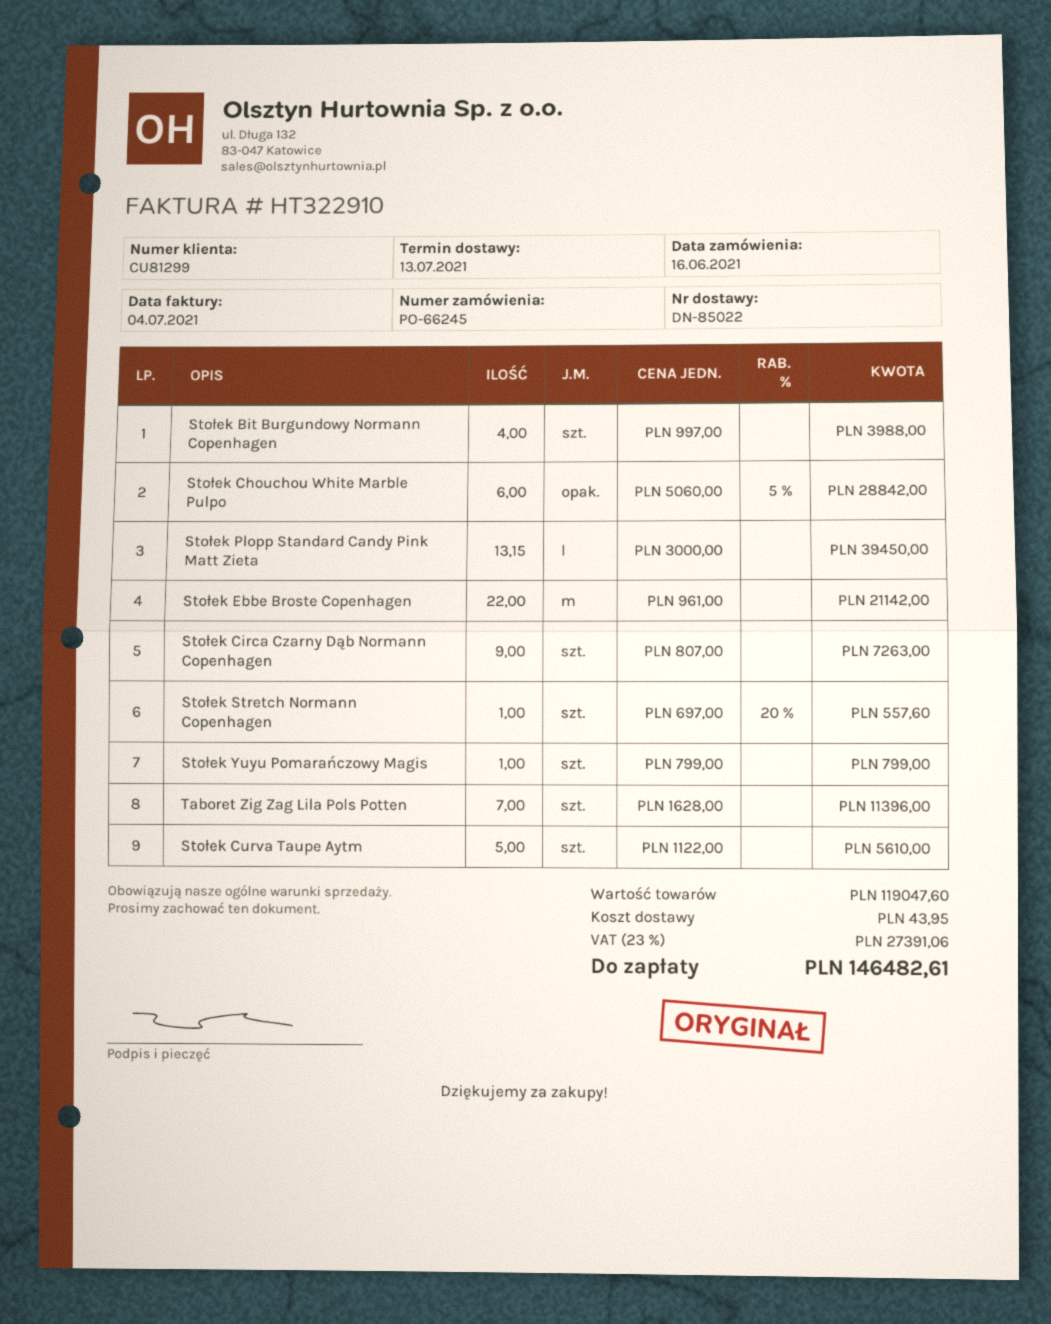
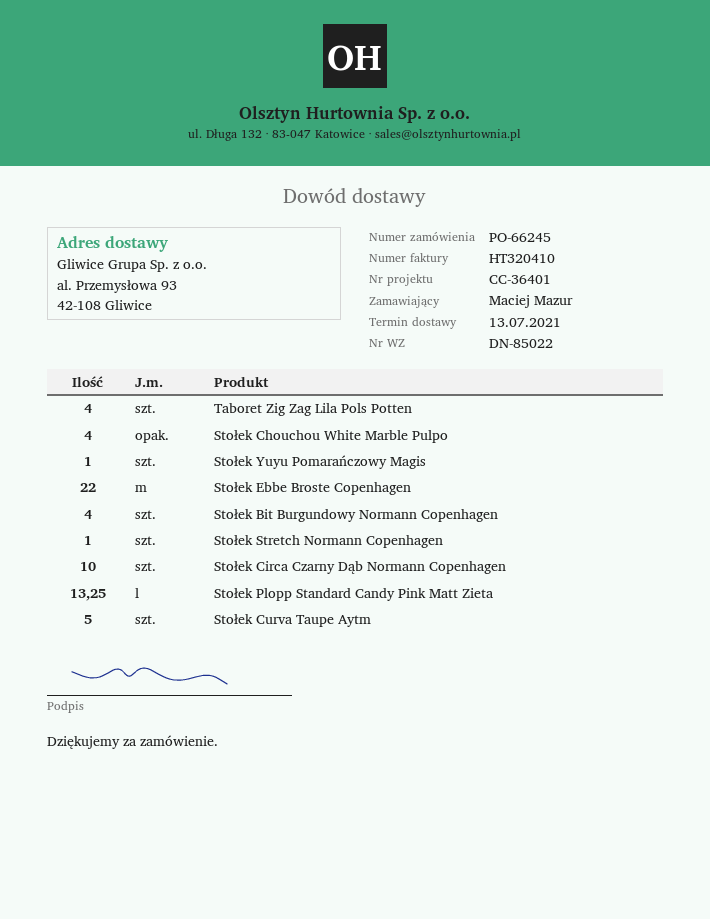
invoice number: HT322910 -> HT320410
Stołek Chouchou White Marble Pulpo: 6 -> 4
Stołek Plopp Standard Candy Pink Matt Zieta: 13.15 -> 13.25
Stołek Circa Czarny Dąb Normann Copenhagen: 9 -> 10
Taboret Zig Zag Lila Pols Potten: 7 -> 4

